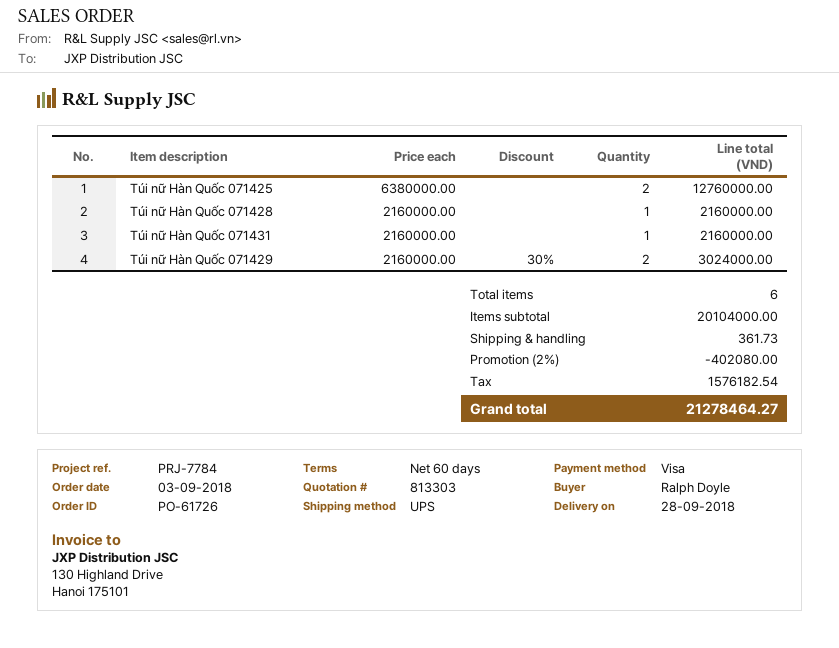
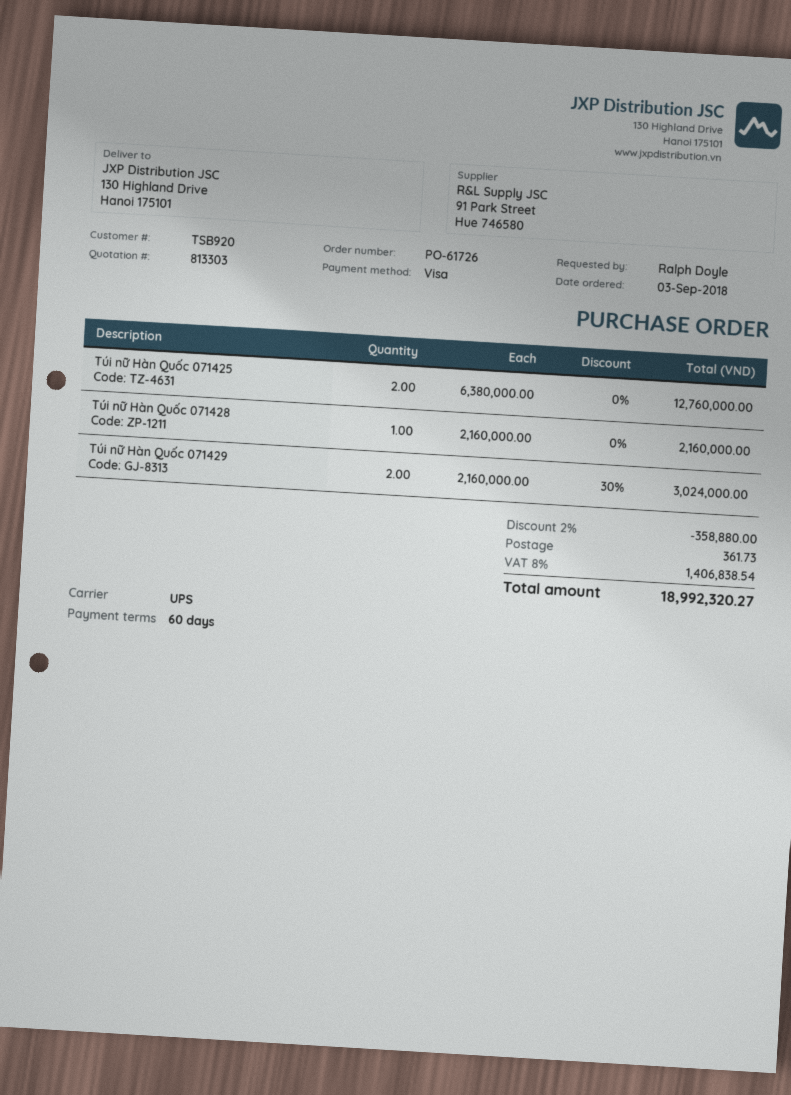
Túi nữ Hàn Quốc 071431: 1 x 2160000.00 = 2160000.00 -> none
discount: 2% = 402080.00 -> 2% = 358880.00
tax: 1576182.54 -> 1406838.54
total: 21278464.27 -> 18992320.27

